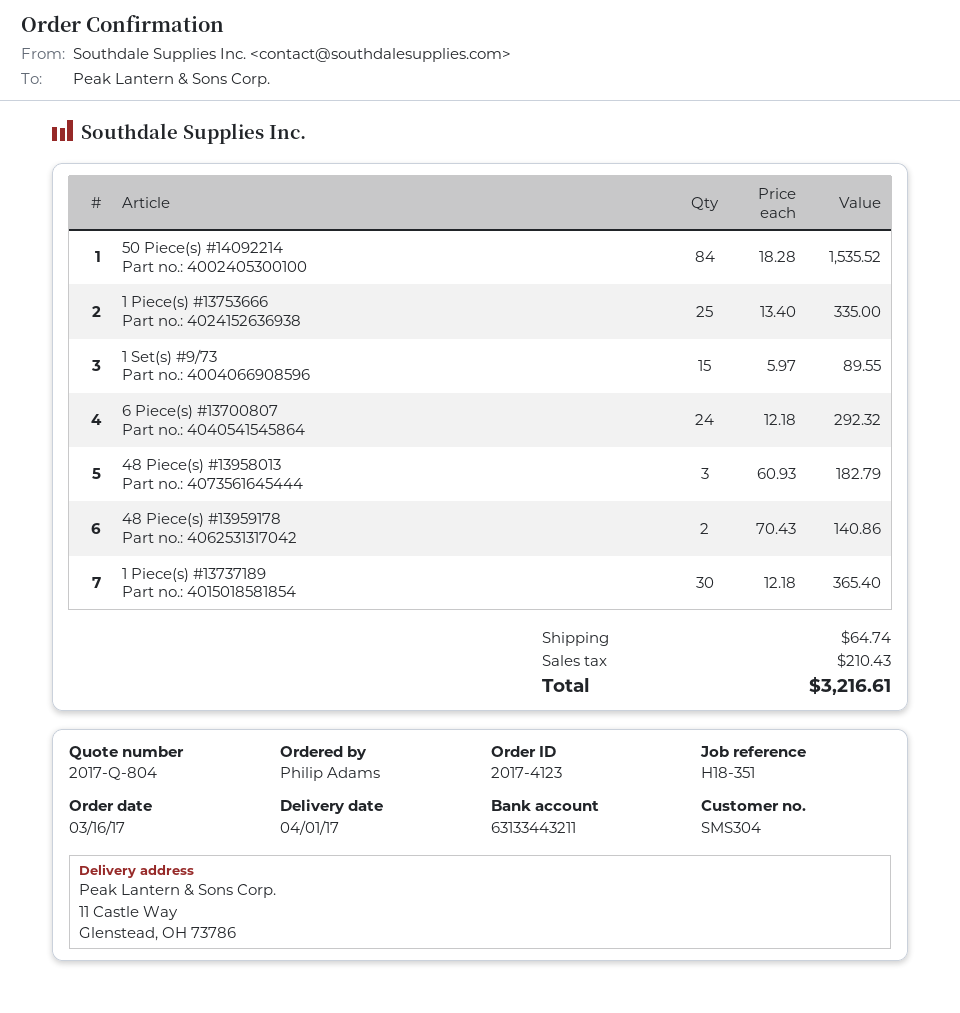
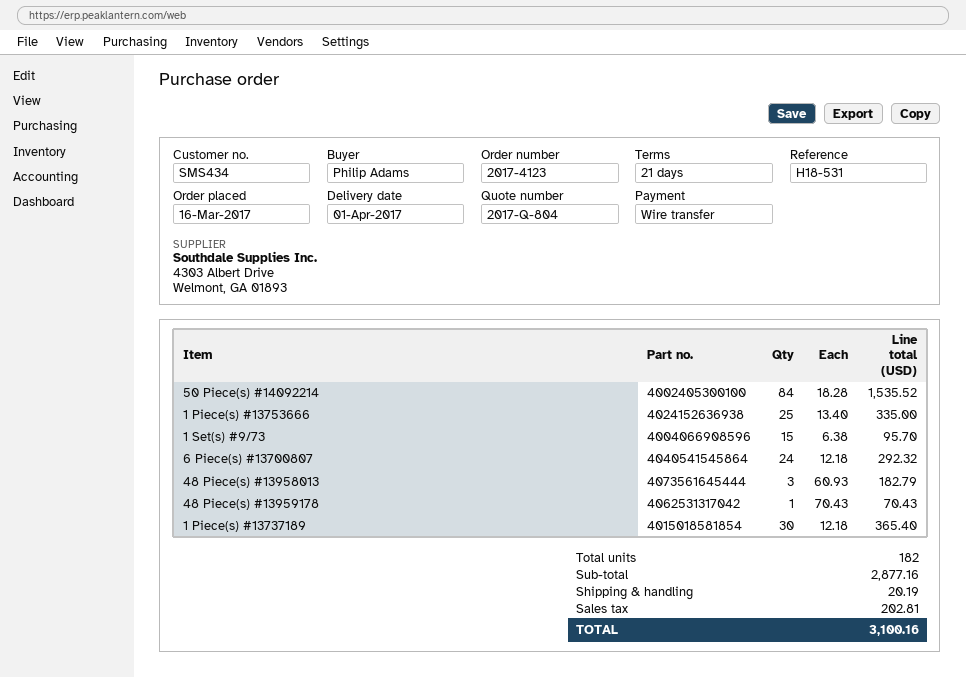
customer number: SMS304 -> SMS434
reference: H18-351 -> H18-531
1 Set(s) #9/73: 15 x 5.97 = 89.55 -> 15 x 6.38 = 95.70
48 Piece(s) #13959178: 2 x 70.43 = 140.86 -> 1 x 70.43 = 70.43
shipping: 64.74 -> 20.19
tax: 210.43 -> 202.81
total: 3216.61 -> 3100.16

